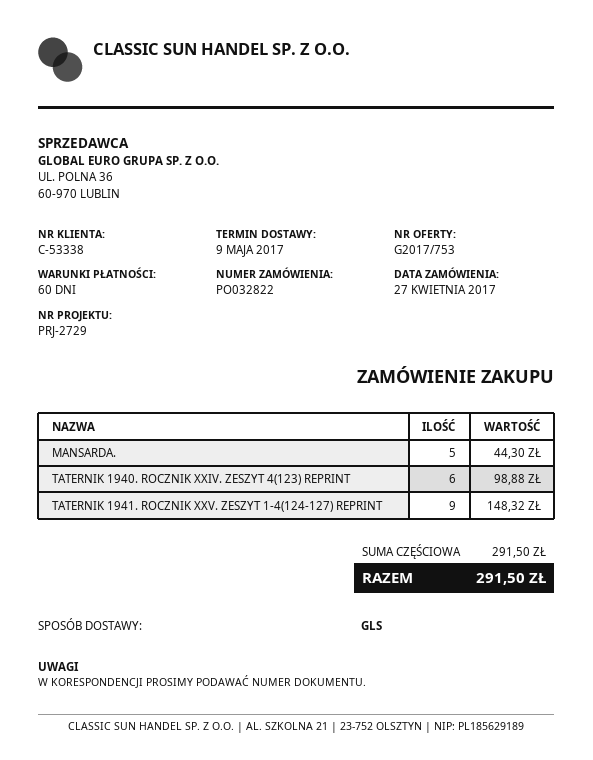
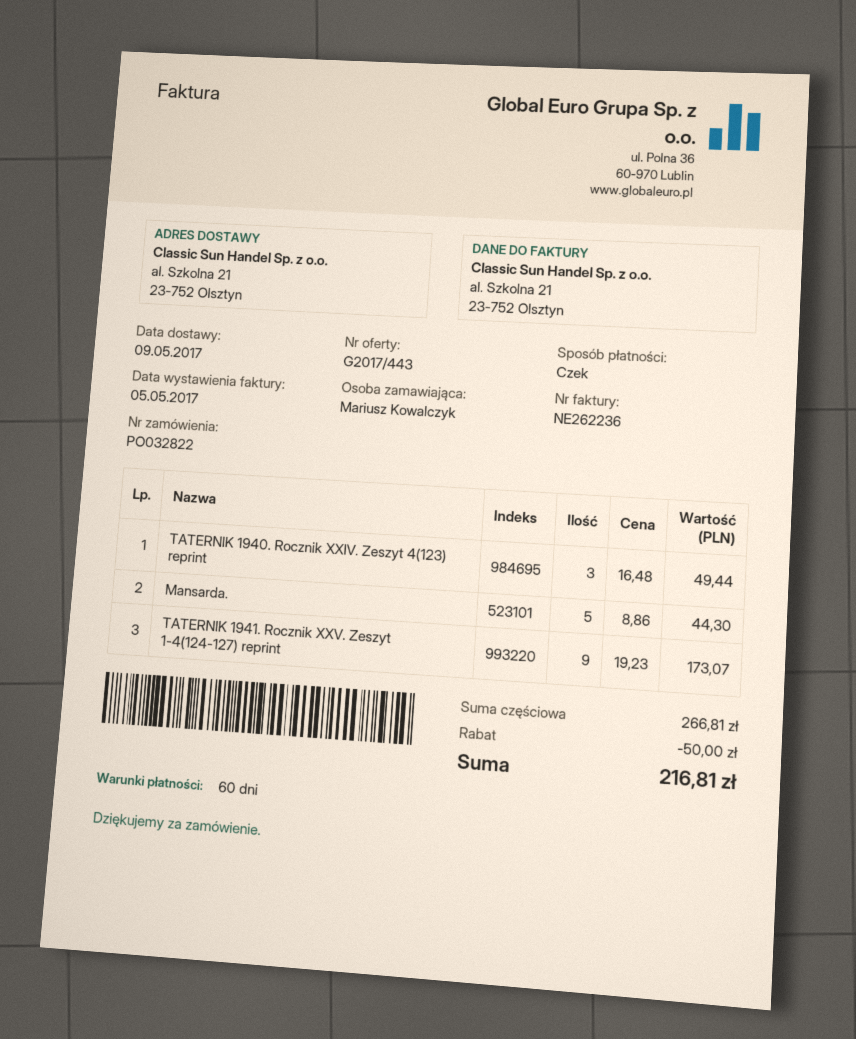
quote number: G2017/753 -> G2017/443
TATERNIK 1940. ROCZNIK XXIV. ZESZYT 4(123) REPRINT: 6 for 98.88 -> 3 for 49.44
TATERNIK 1941. ROCZNIK XXV. ZESZYT 1-4(124-127) REPRINT: 9 for 148.32 -> 9 for 173.07
subtotal: 291.50 -> 266.81
discount: none -> 50.00
total: 291.50 -> 216.81

